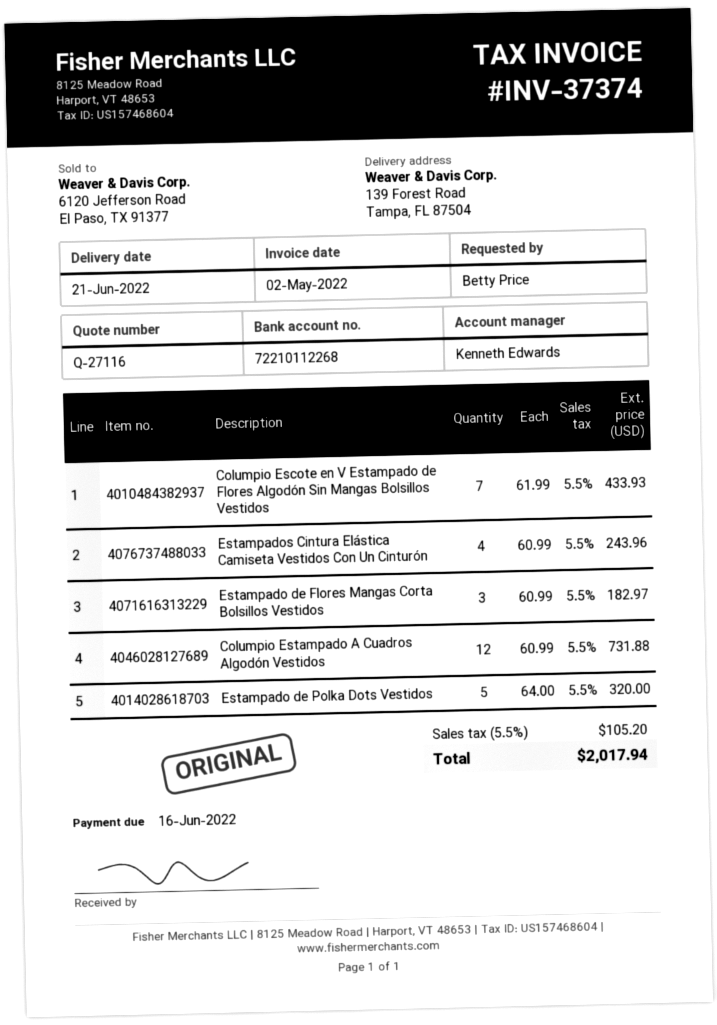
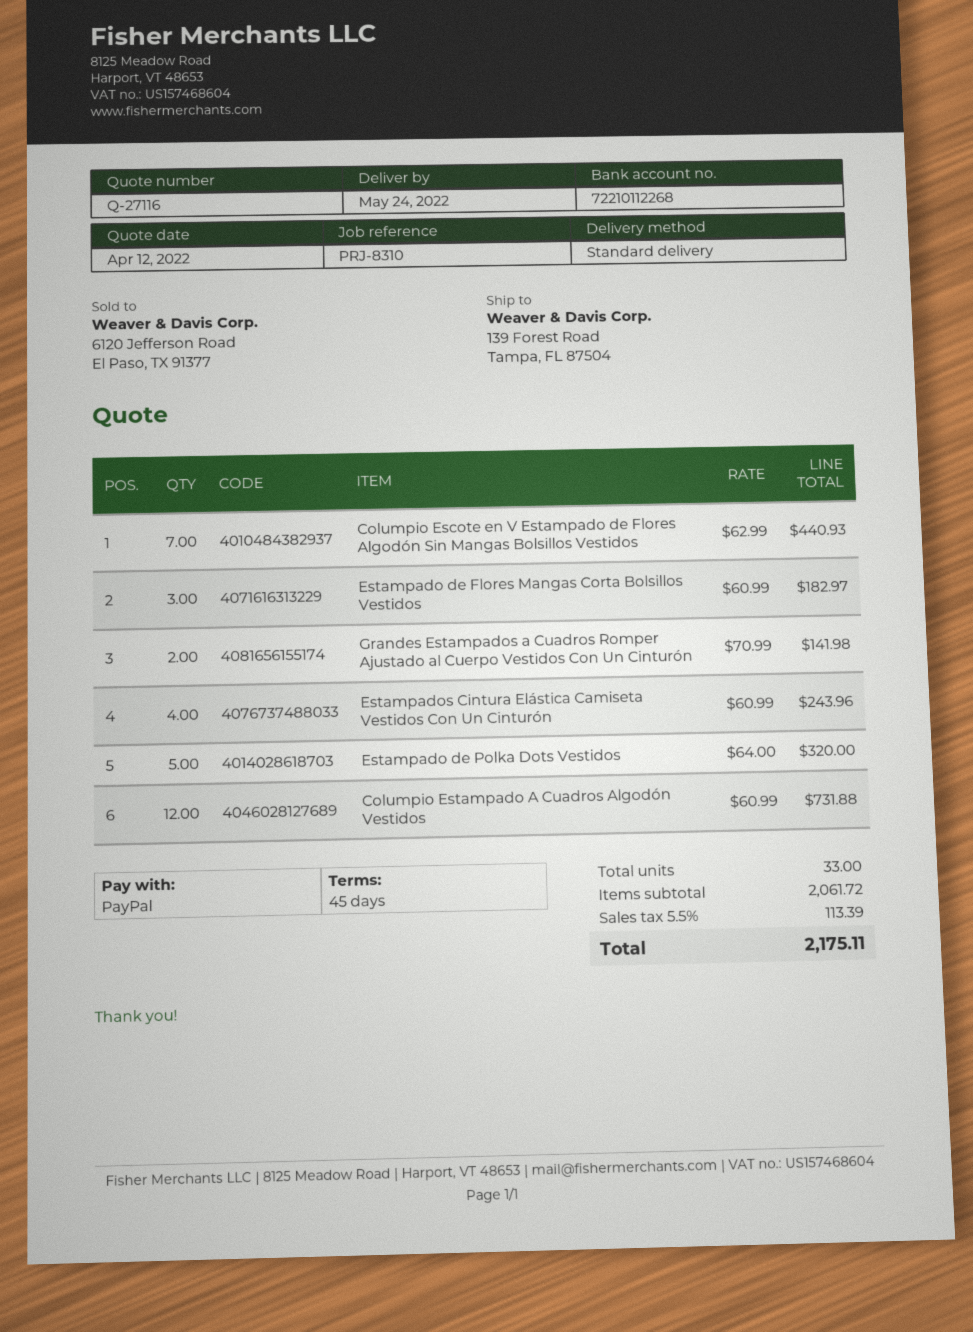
delivery date: 2022-06-21 -> 2022-05-24
Columpio Escote en V Estampado de Flores Algodón Sin Mangas Bolsillos Vestidos: 7 x 61.99 = 433.93 -> 7 x 62.99 = 440.93
Grandes Estampados a Cuadros Romper Ajustado al Cuerpo Vestidos Con Un Cinturón: none -> 2 x 70.99 = 141.98
tax: 5.5% = 105.20 -> 5.5% = 113.39
total: 2017.94 -> 2175.11

